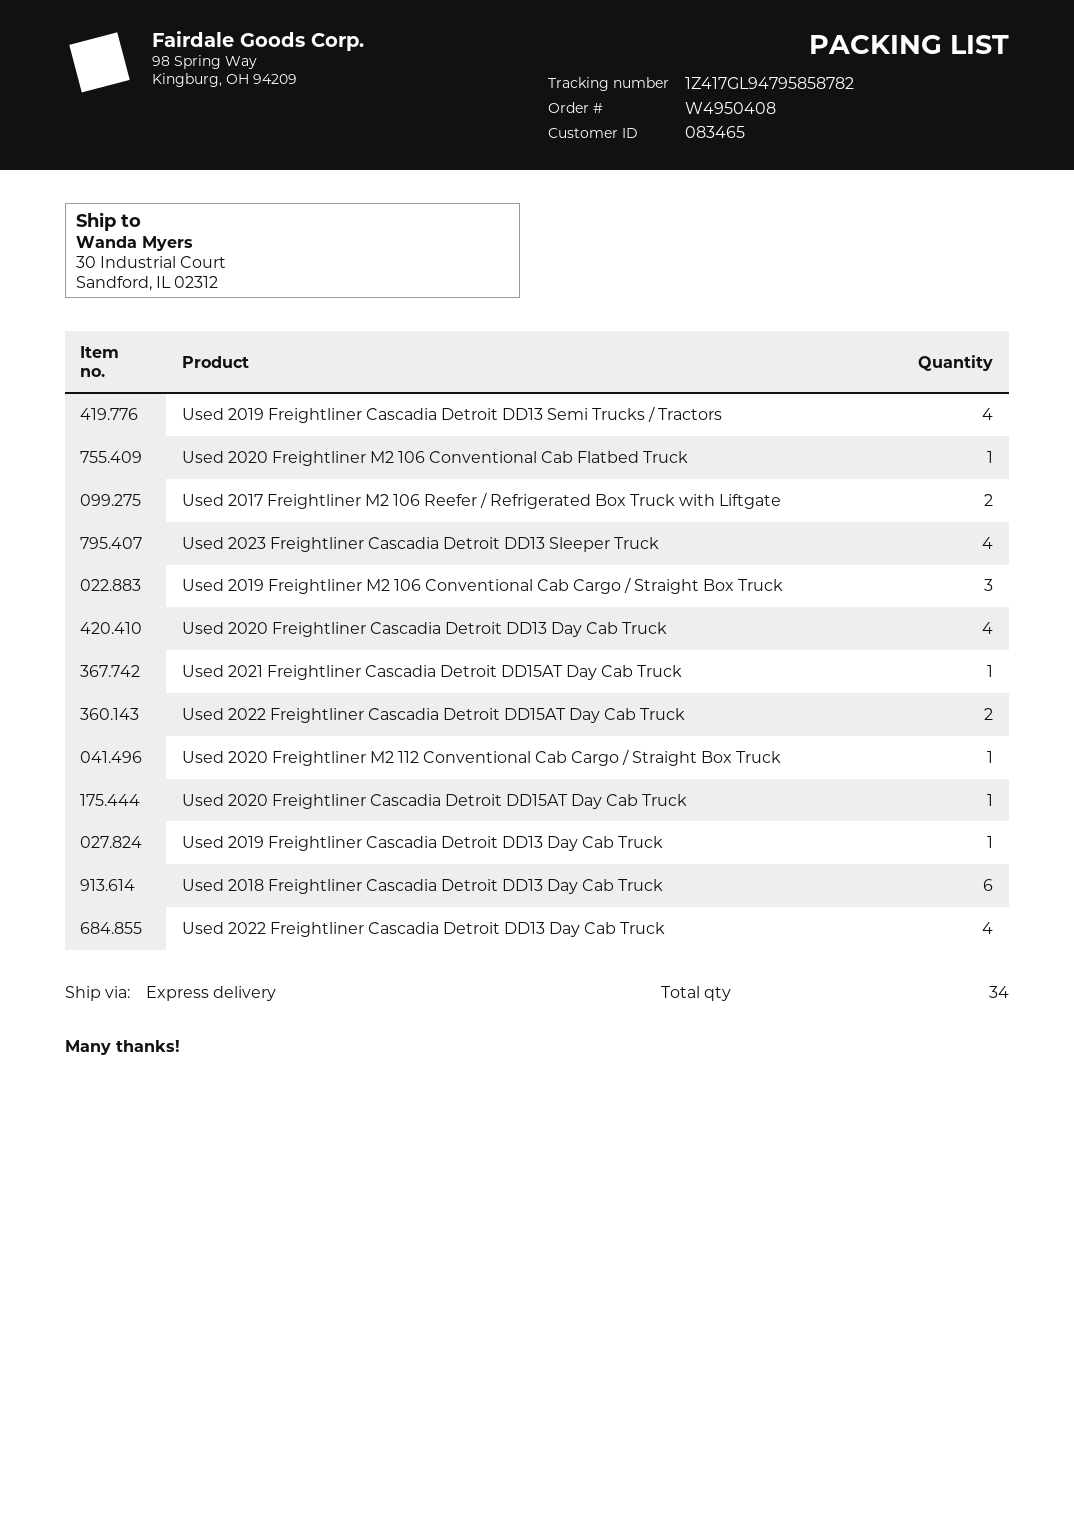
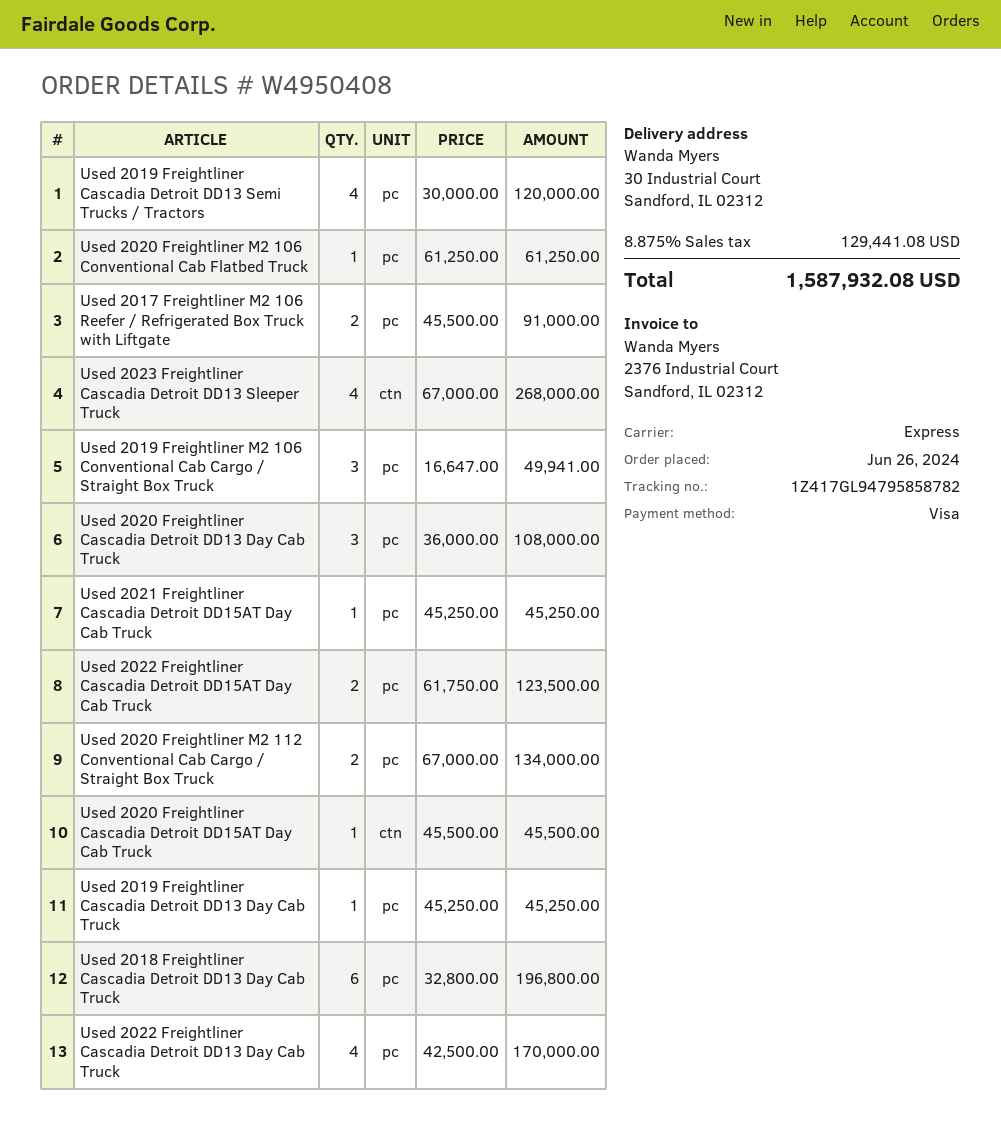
Used 2020 Freightliner Cascadia Detroit DD13 Day Cab Truck: 4 -> 3
Used 2020 Freightliner M2 112 Conventional Cab Cargo / Straight Box Truck: 1 -> 2

